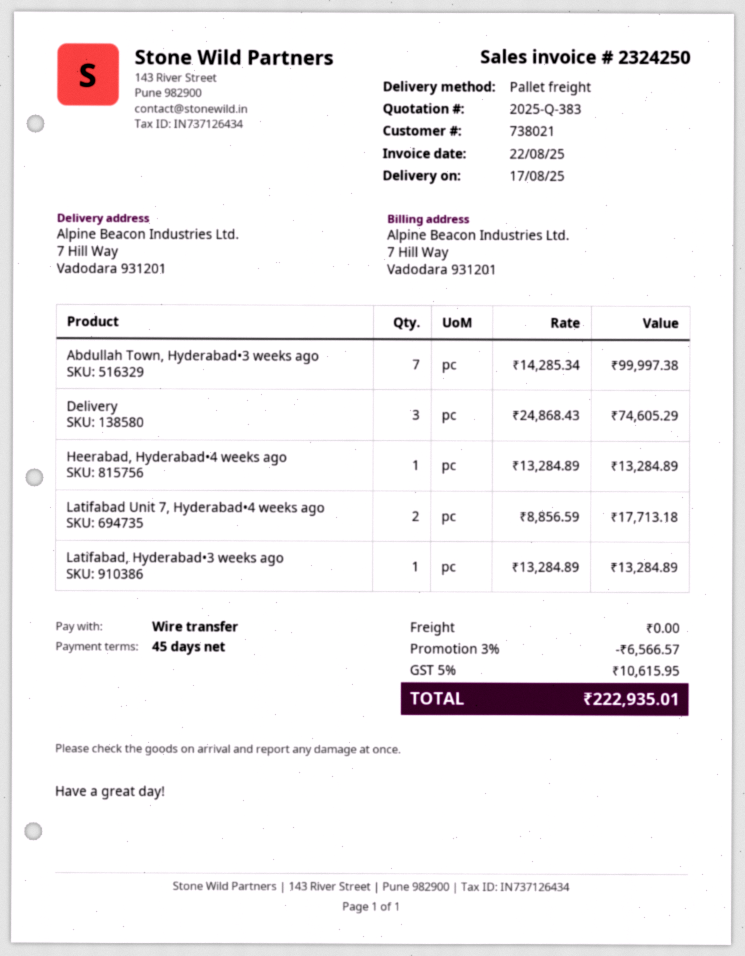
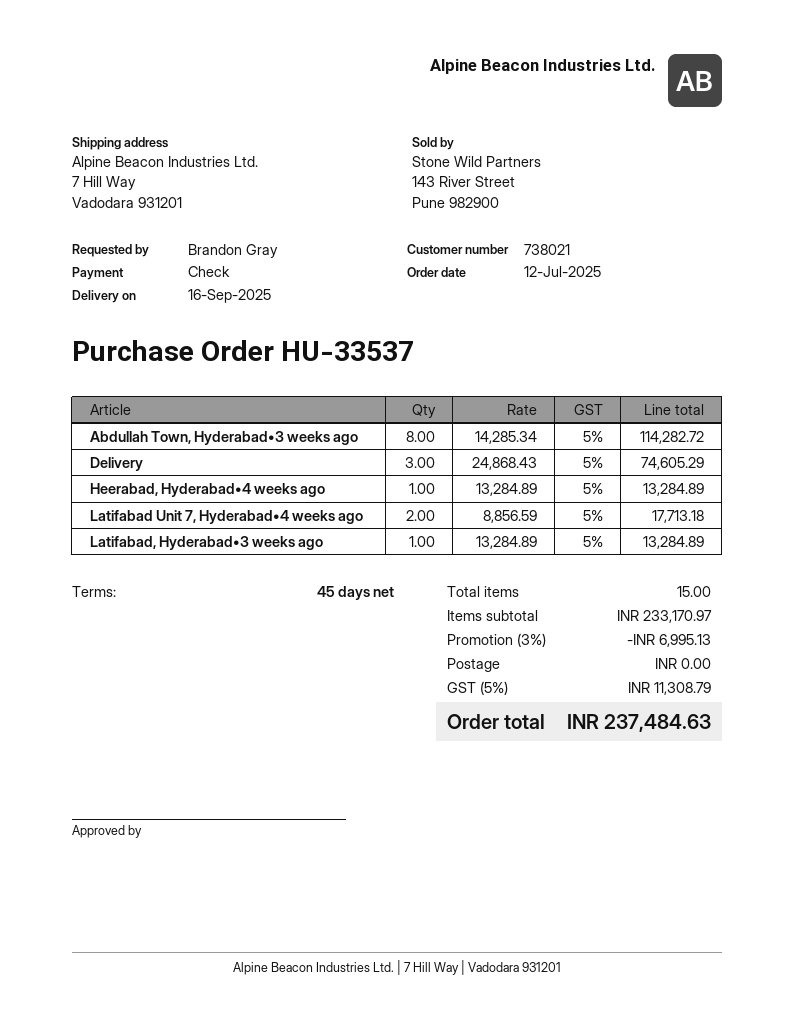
delivery date: 2025-08-17 -> 2025-09-16
payment method: bank transfer -> cheque
Abdullah Town, Hyderabad•3 weeks ago: 7 x 14285.34 = 99997.38 -> 8 x 14285.34 = 114282.72
discount: 3% = 6566.57 -> 3% = 6995.13
tax: 5% = 10615.95 -> 5% = 11308.79
total: 222935.01 -> 237484.63

